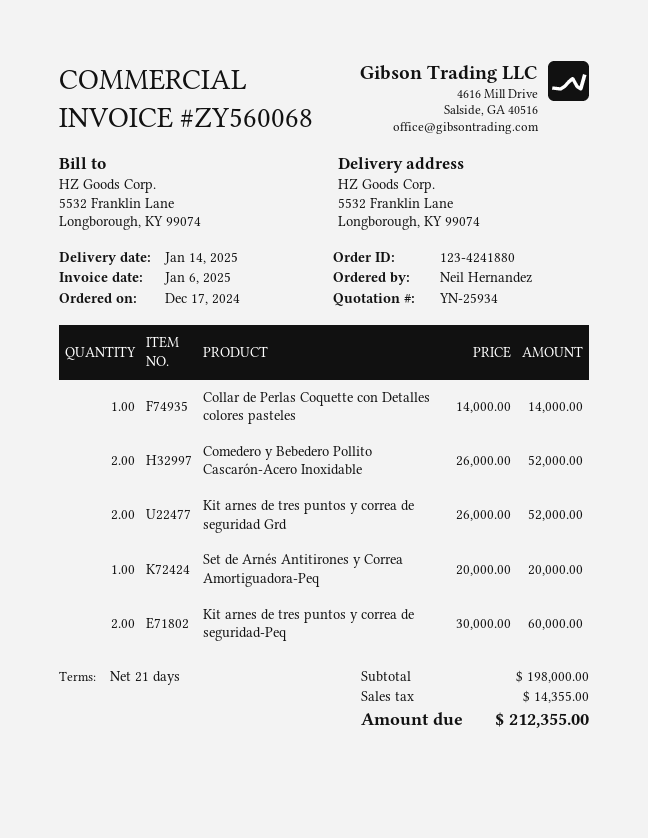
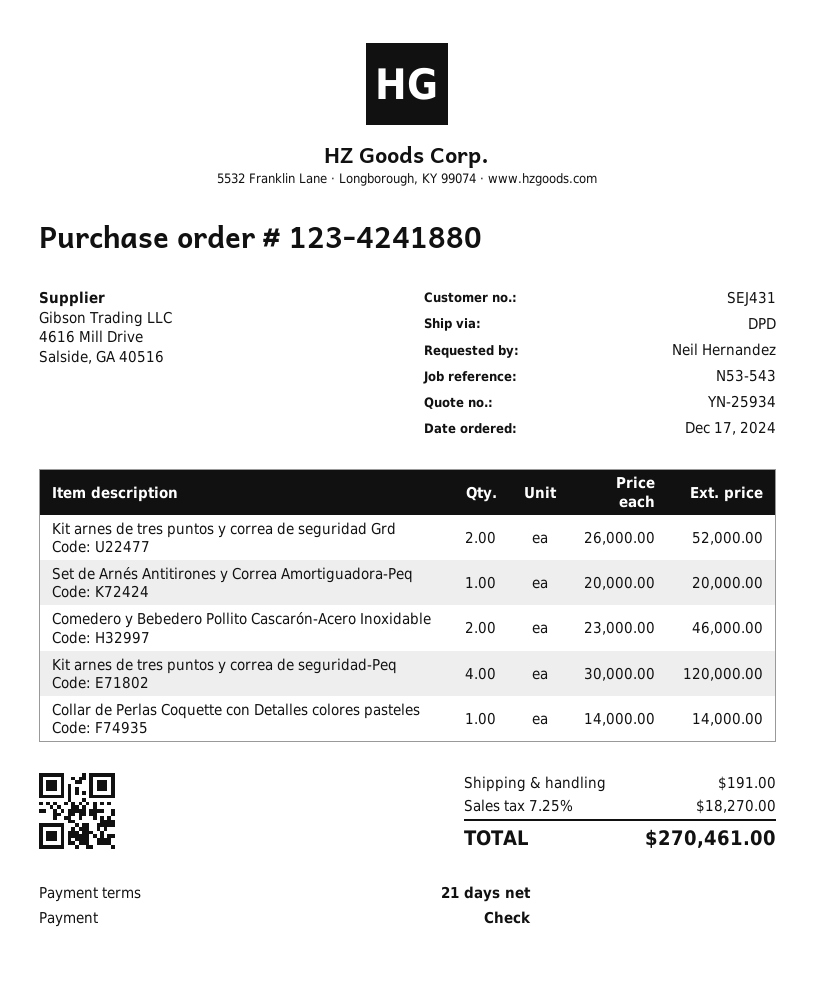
Comedero y Bebedero Pollito Cascarón-Acero Inoxidable: 2 x 26000.00 = 52000.00 -> 2 x 23000.00 = 46000.00
Kit arnes de tres puntos y correa de seguridad-Peq: 2 x 30000.00 = 60000.00 -> 4 x 30000.00 = 120000.00
shipping: none -> 191.00
tax: 14355.00 -> 18270.00
total: 212355.00 -> 270461.00

